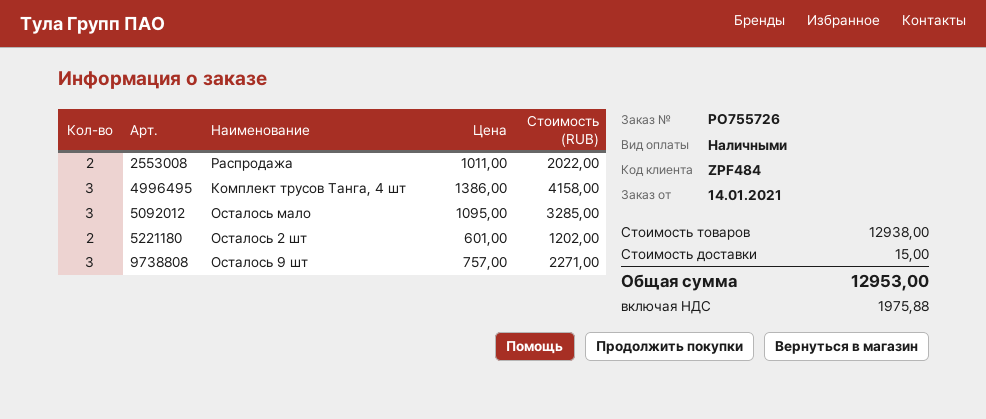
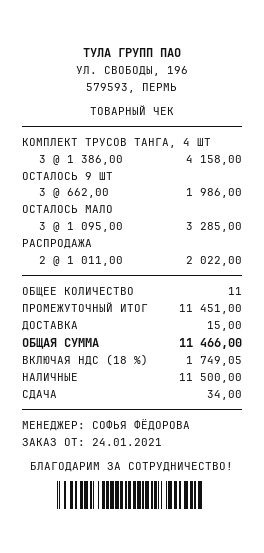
order date: 2021-01-14 -> 2021-01-24
Осталось 2 шт: 2 x 601.00 = 1202.00 -> none
Осталось 9 шт: 3 x 757.00 = 2271.00 -> 3 x 662.00 = 1986.00
subtotal: 12938.00 -> 11451.00
tax: 1975.88 -> 1749.05
total: 12953.00 -> 11466.00

